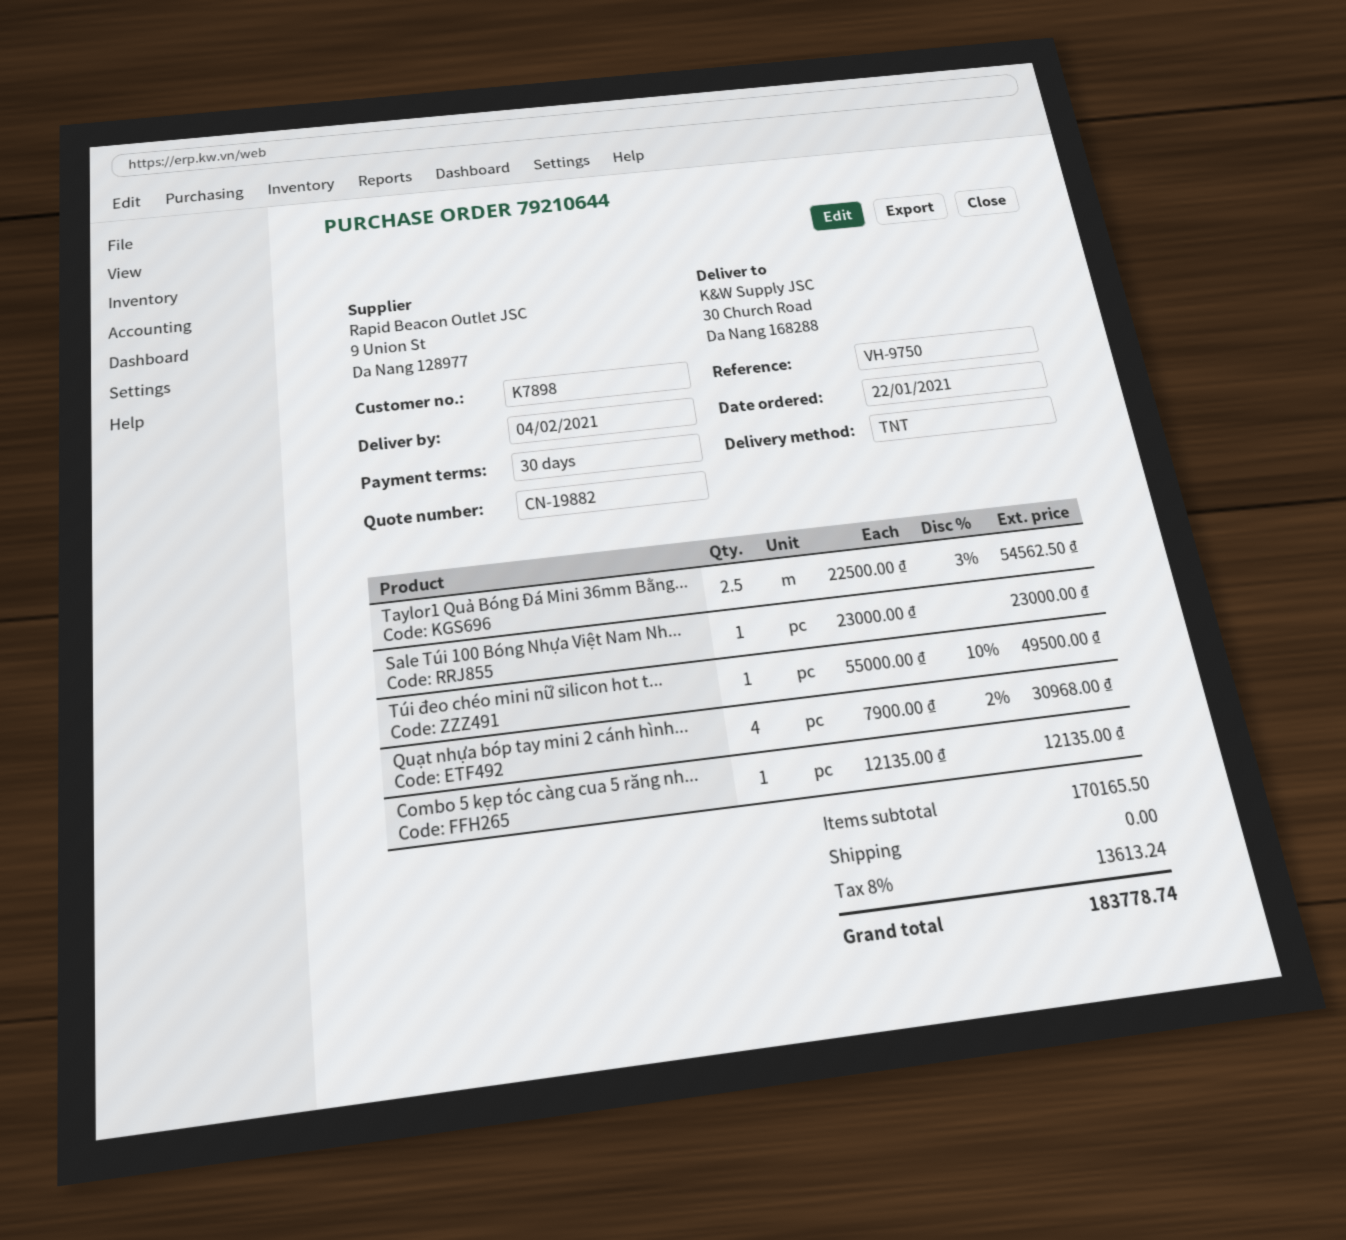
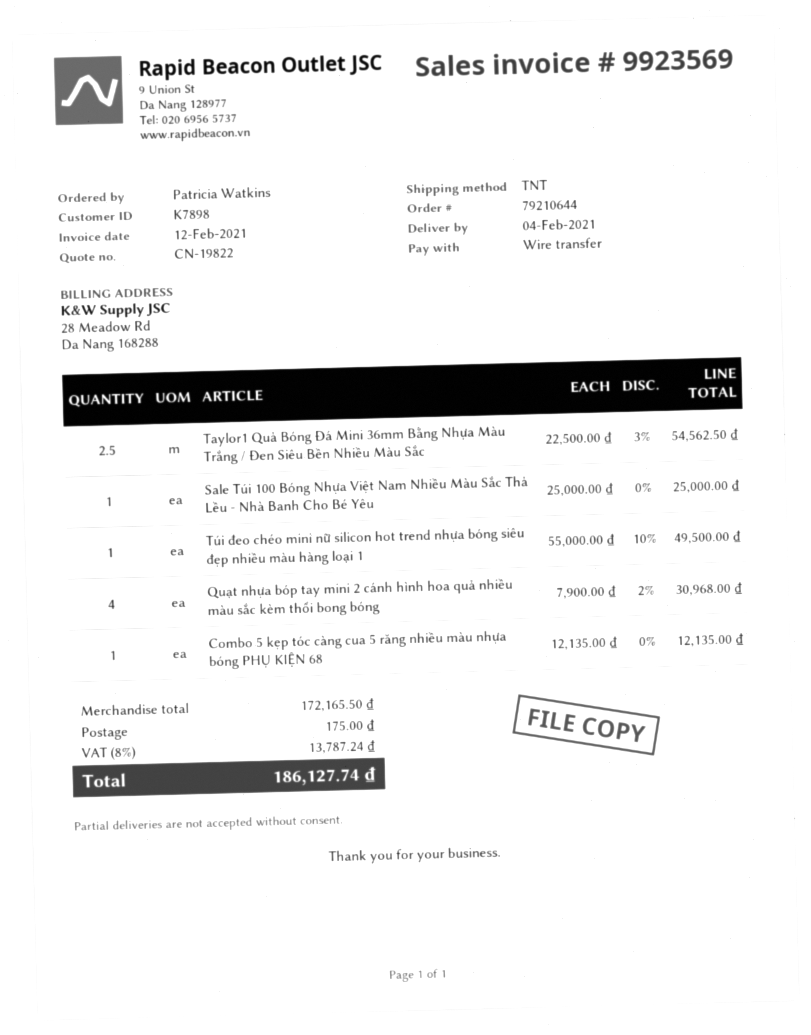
quote number: CN-19882 -> CN-19822
Sale Túi 100 Bóng Nhựa Việt Nam Nh...: 1 x 23000.00 = 23000.00 -> 1 x 25000.00 = 25000.00
subtotal: 170165.50 -> 172165.50
shipping: 0.00 -> 175.00
tax: 8% = 13613.24 -> 8% = 13787.24
total: 183778.74 -> 186127.74

